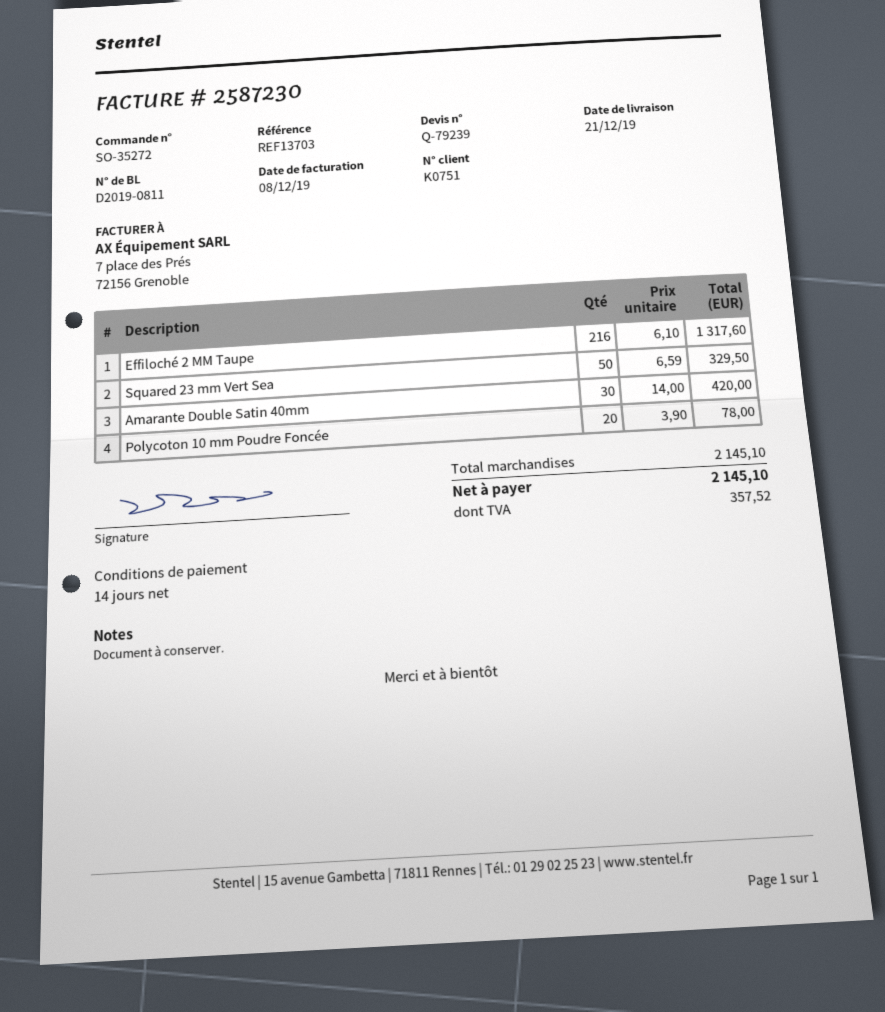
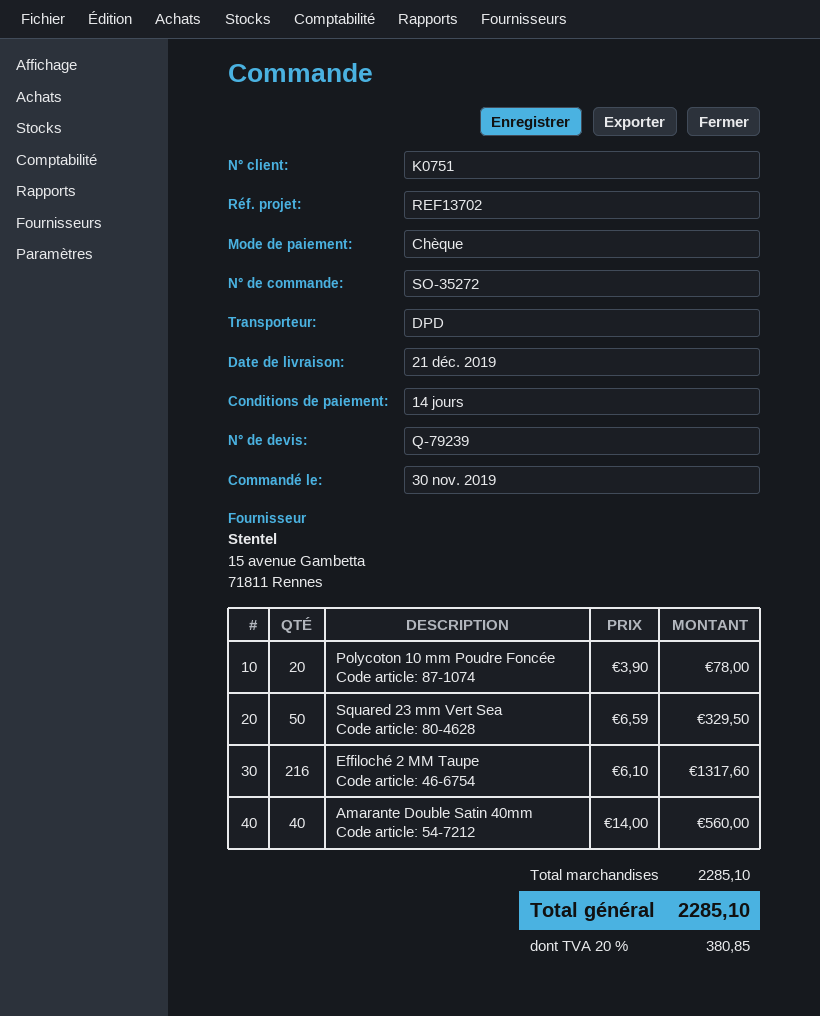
reference: REF13703 -> REF13702
Amarante Double Satin 40mm: 30 x 14.00 = 420.00 -> 40 x 14.00 = 560.00
subtotal: 2145.10 -> 2285.10
tax: 357.52 -> 380.85
total: 2145.10 -> 2285.10

